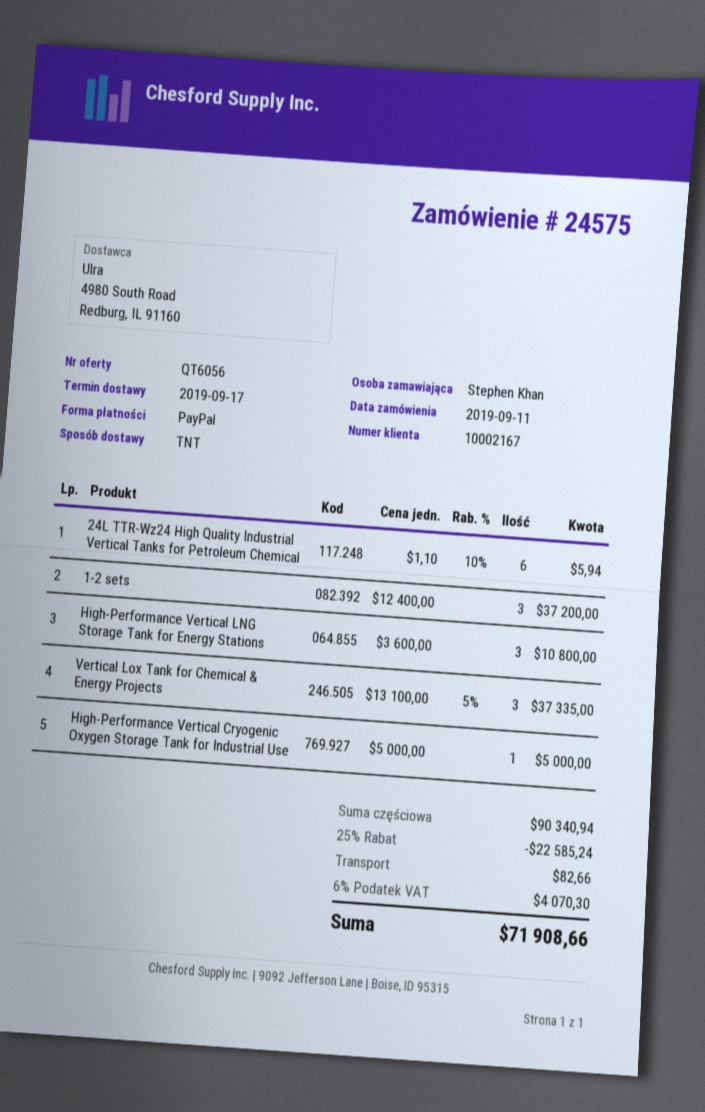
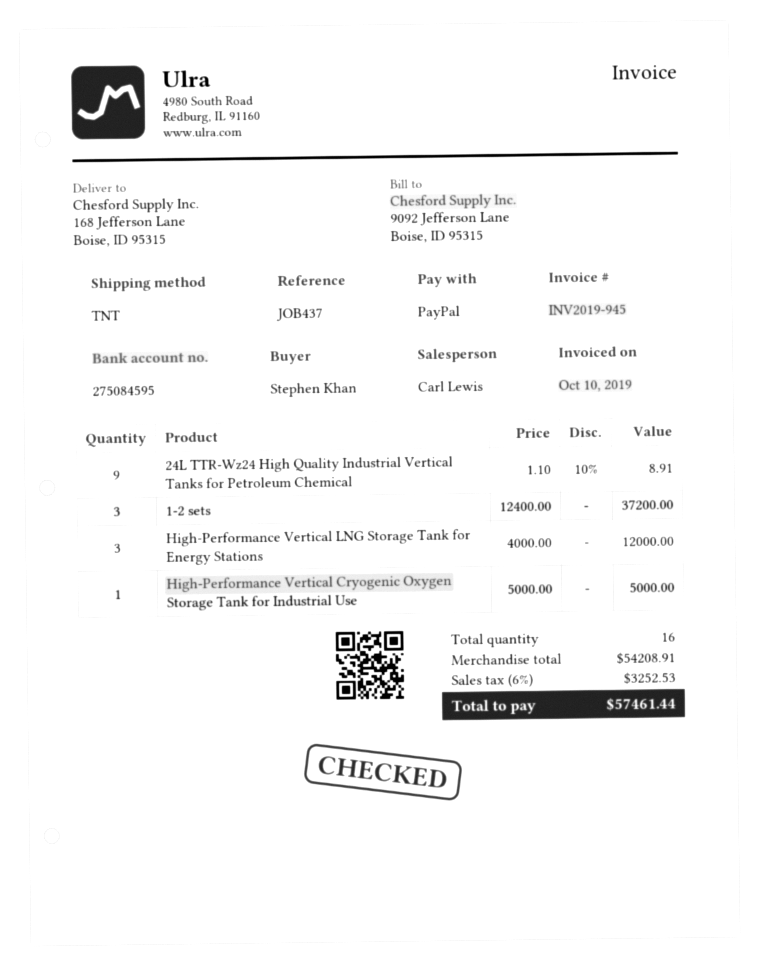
24L TTR-Wz24 High Quality Industrial Vertical Tanks for Petroleum Chemical: 6 x 1.10 - 10% = 5.94 -> 9 x 1.10 - 10% = 8.91
High-Performance Vertical LNG Storage Tank for Energy Stations: 3 x 3600.00 = 10800.00 -> 3 x 4000.00 = 12000.00
Vertical Lox Tank for Chemical & Energy Projects: 3 x 13100.00 - 5% = 37335.00 -> none
subtotal: 90340.94 -> 54208.91
discount: 25% = 22585.24 -> none
shipping: 82.66 -> none
tax: 6% = 4070.30 -> 6% = 3252.53
total: 71908.66 -> 57461.44

